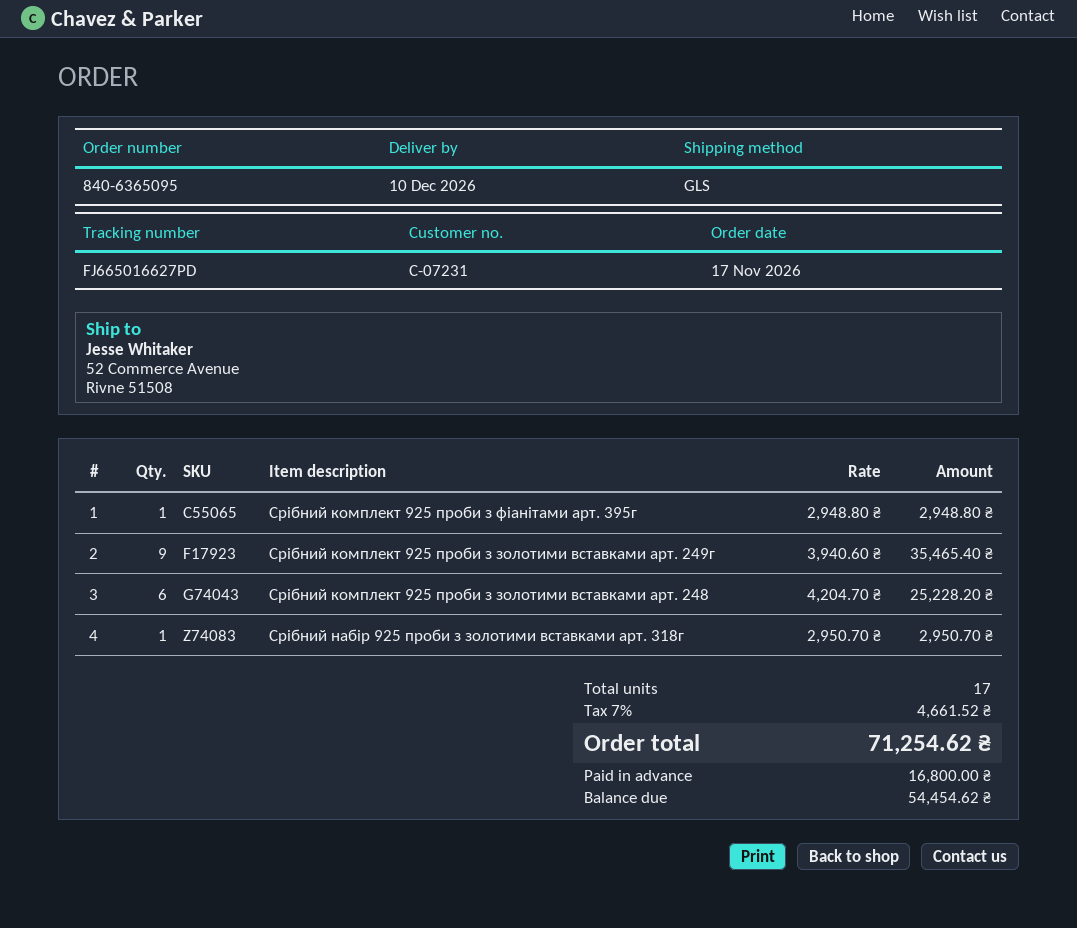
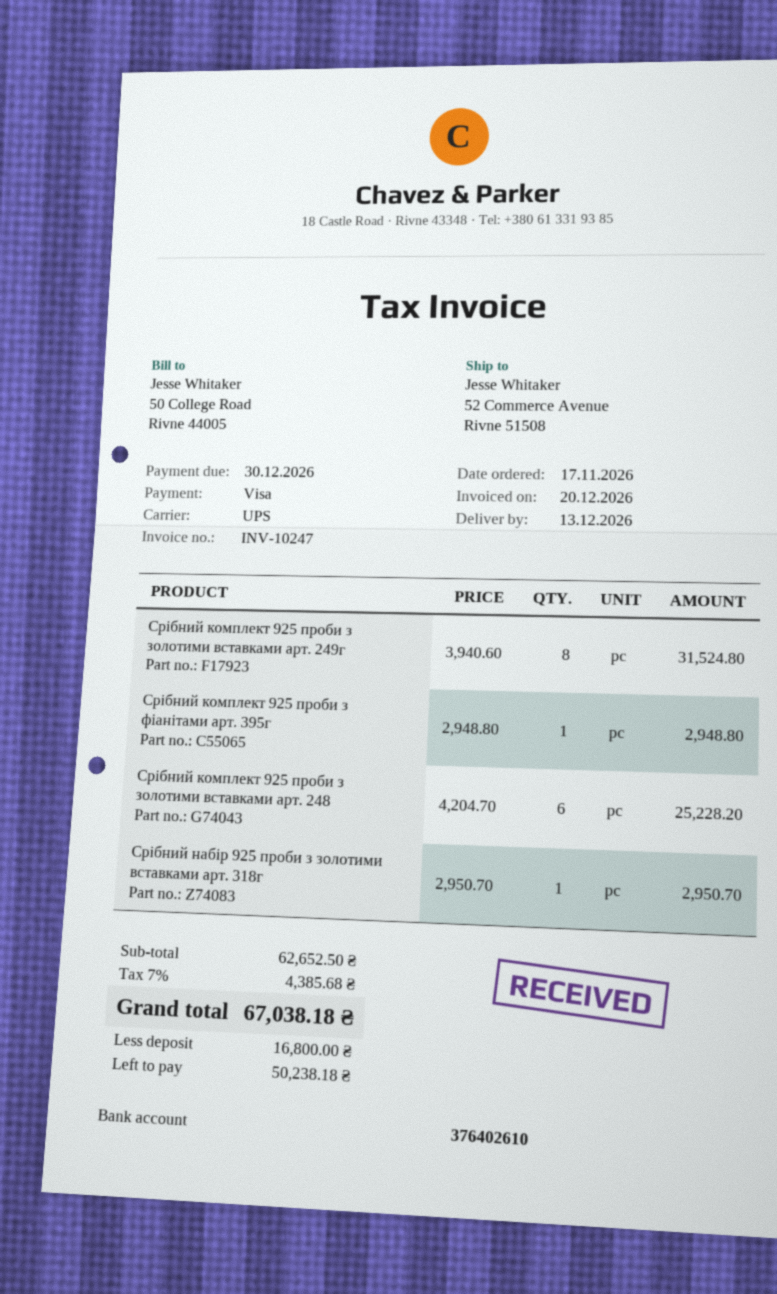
delivery date: 2026-12-10 -> 2026-12-13
shipping method: GLS -> UPS
Срібний комплект 925 проби з золотими вставками арт. 249г: 9 x 3940.60 = 35465.40 -> 8 x 3940.60 = 31524.80
tax: 7% = 4661.52 -> 7% = 4385.68
total: 71254.62 -> 67038.18
balance: 54454.62 -> 50238.18

